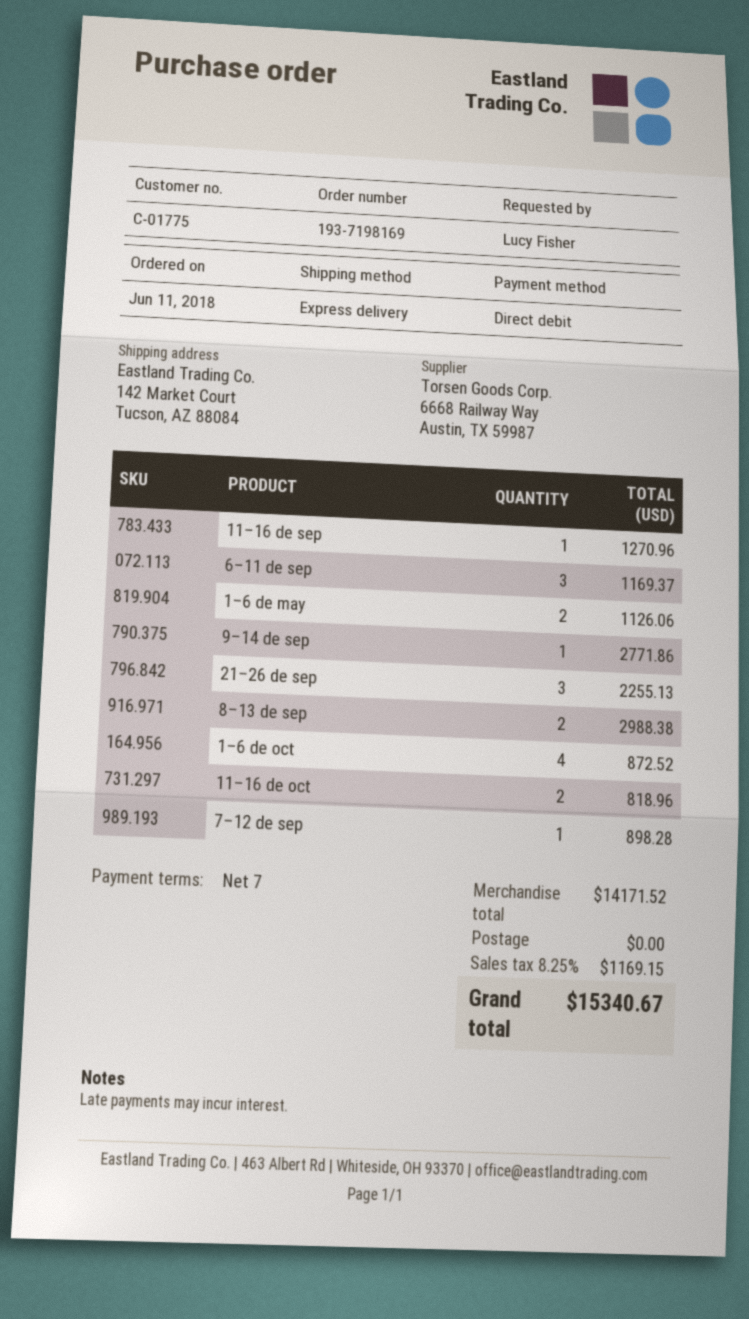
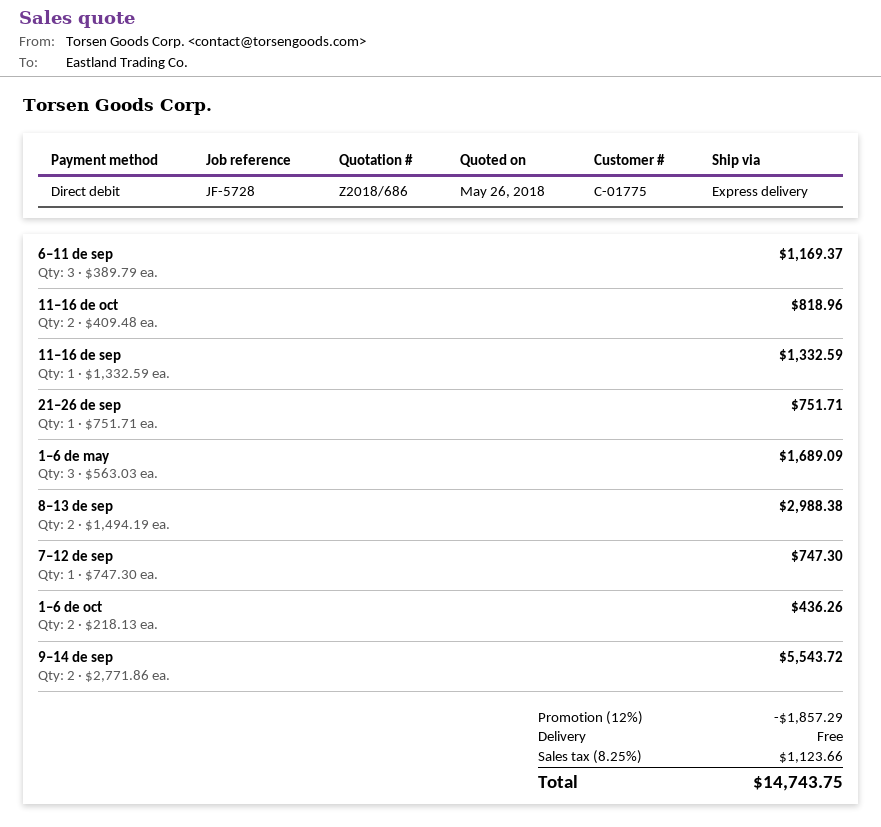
11–16 de sep: 1 for 1270.96 -> 1 for 1332.59
1–6 de may: 2 for 1126.06 -> 3 for 1689.09
9–14 de sep: 1 for 2771.86 -> 2 for 5543.72
21–26 de sep: 3 for 2255.13 -> 1 for 751.71
1–6 de oct: 4 for 872.52 -> 2 for 436.26
7–12 de sep: 1 for 898.28 -> 1 for 747.30
discount: none -> 12% = 1857.29
tax: 8.25% = 1169.15 -> 8.25% = 1123.66
total: 15340.67 -> 14743.75

